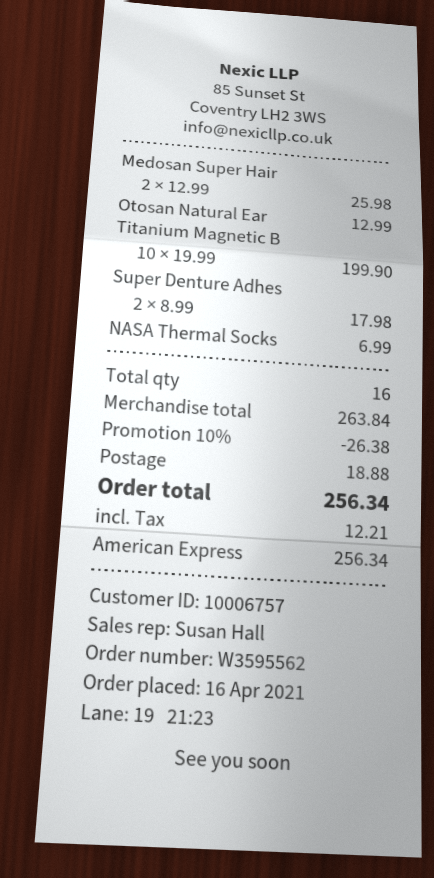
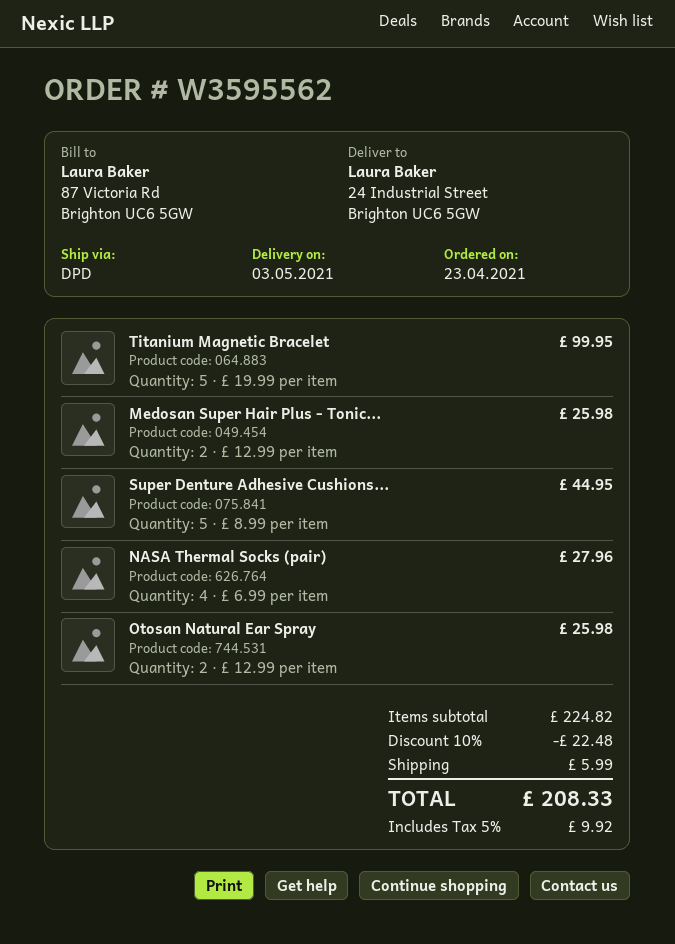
order date: 2021-04-16 -> 2021-04-23
Otosan Natural Ear: 1 x 12.99 = 12.99 -> 2 x 12.99 = 25.98
Titanium Magnetic B: 10 x 19.99 = 199.90 -> 5 x 19.99 = 99.95
Super Denture Adhes: 2 x 8.99 = 17.98 -> 5 x 8.99 = 44.95
NASA Thermal Socks: 1 x 6.99 = 6.99 -> 4 x 6.99 = 27.96
subtotal: 263.84 -> 224.82
discount: 10% = 26.38 -> 10% = 22.48
shipping: 18.88 -> 5.99
tax: 12.21 -> 9.92
total: 256.34 -> 208.33

